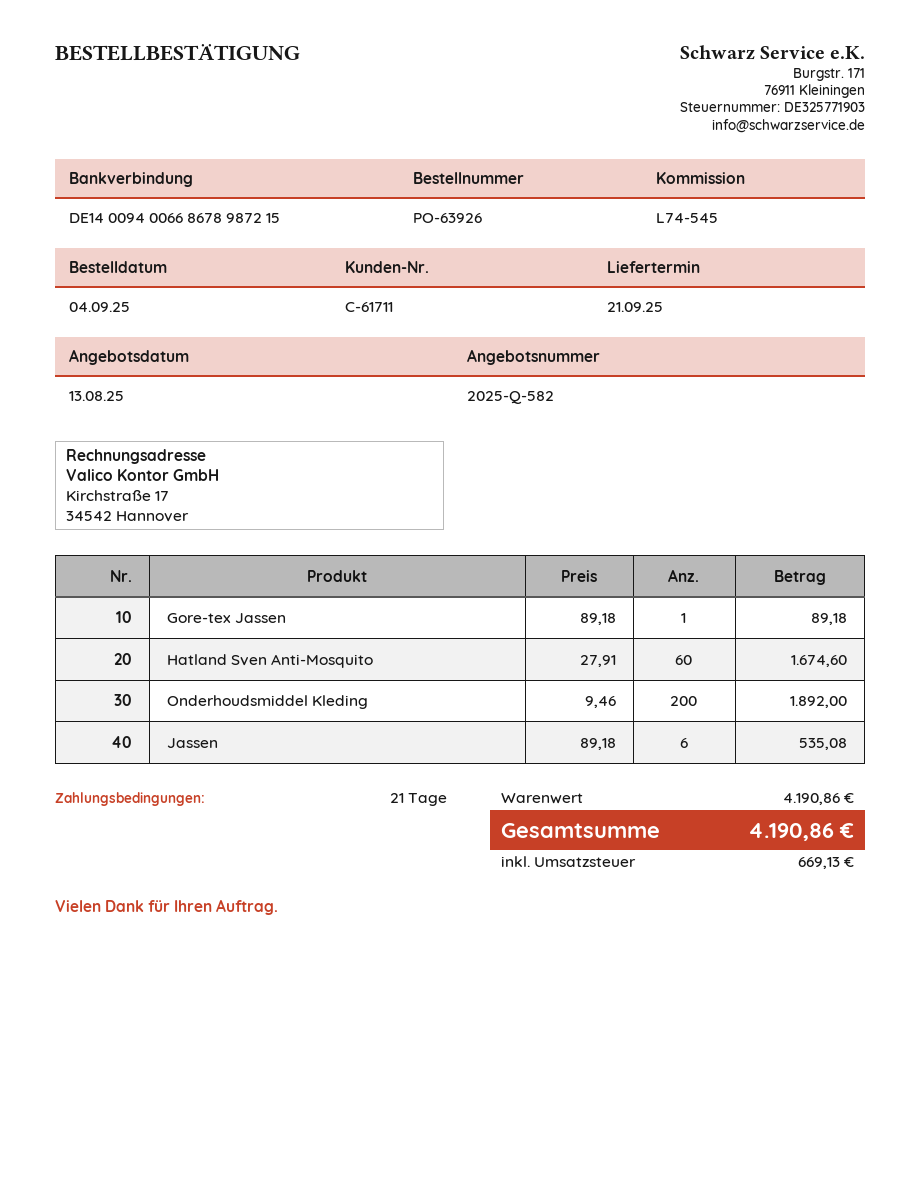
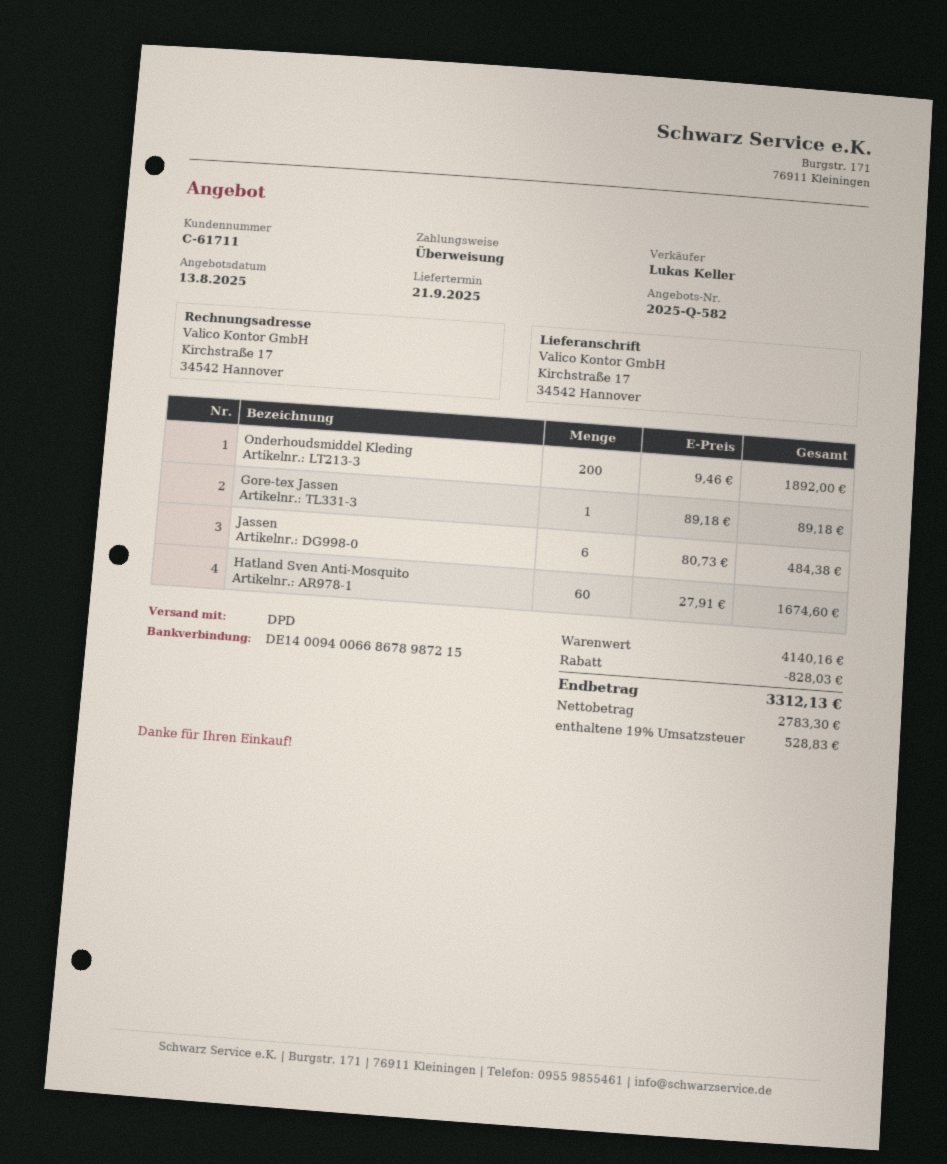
Jassen: 6 x 89.18 = 535.08 -> 6 x 80.73 = 484.38
subtotal: 4190.86 -> 4140.16
discount: none -> 828.03
tax: 669.13 -> 528.83
total: 4190.86 -> 3312.13

